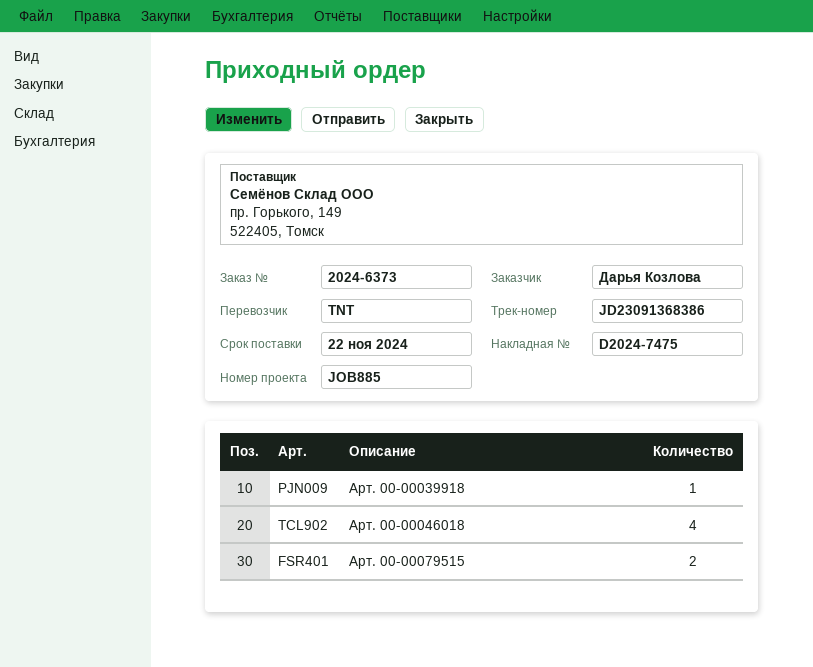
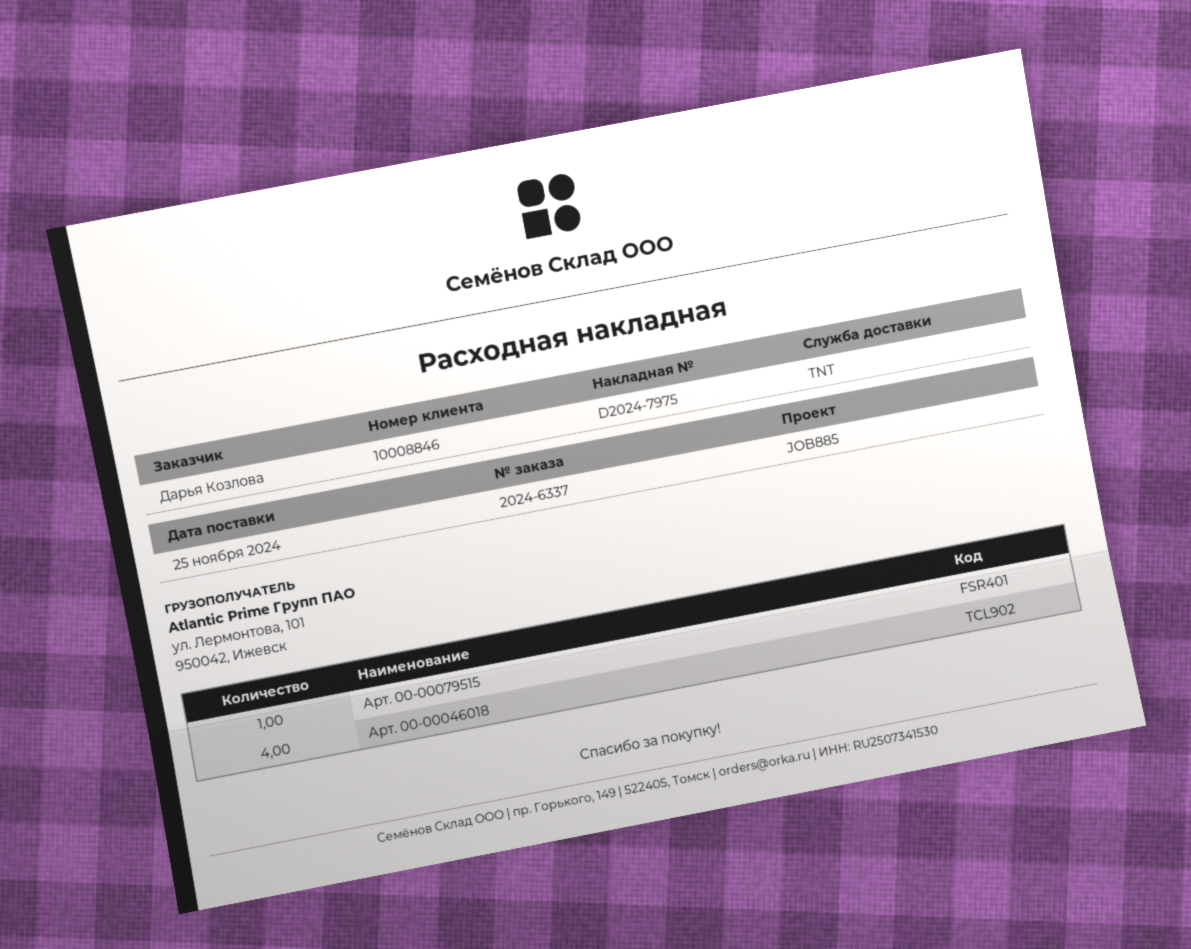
order number: 2024-6373 -> 2024-6337
delivery note number: D2024-7475 -> D2024-7975
delivery date: 2024-11-22 -> 2024-11-25
Арт. 00-00039918: 1 -> none
Арт. 00-00079515: 2 -> 1

